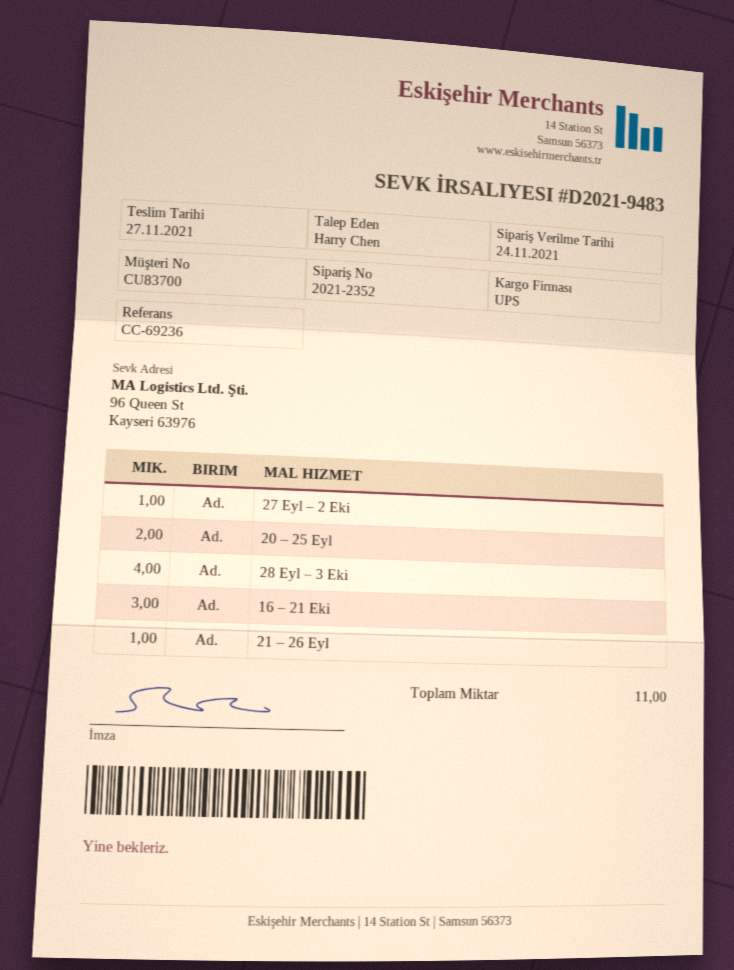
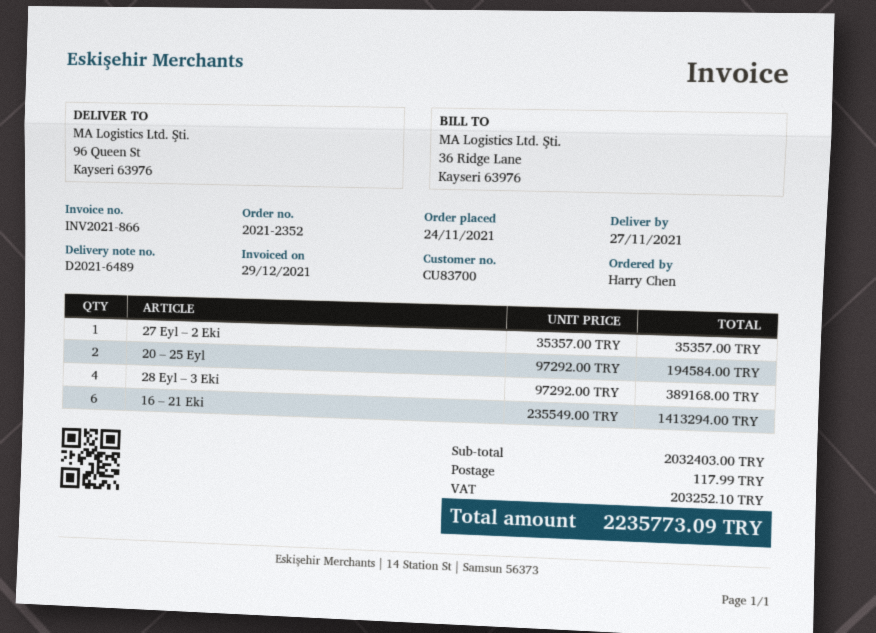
delivery note number: D2021-9483 -> D2021-6489
16 – 21 Eki: 3 -> 6
21 – 26 Eyl: 1 -> none

